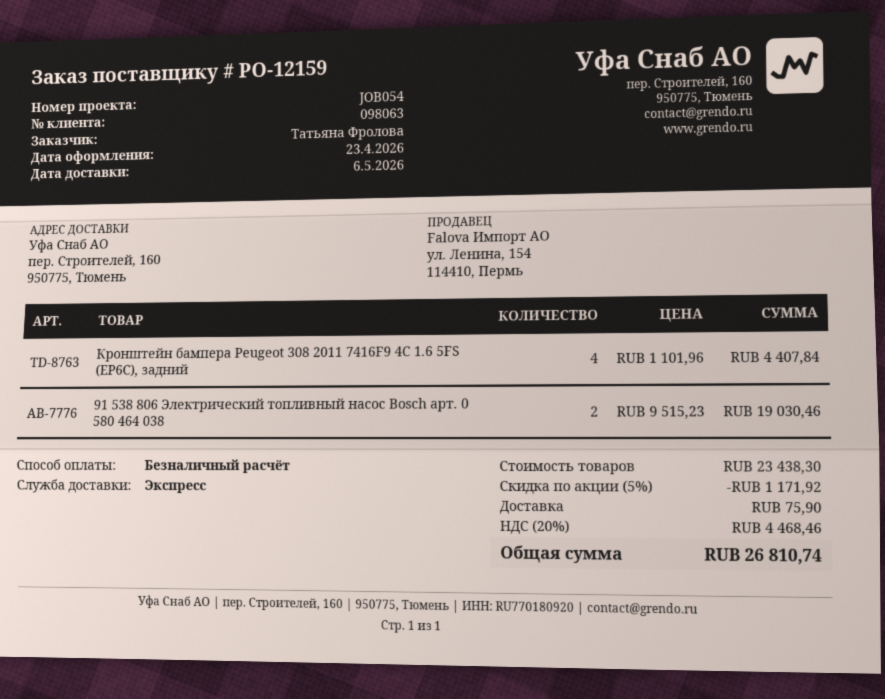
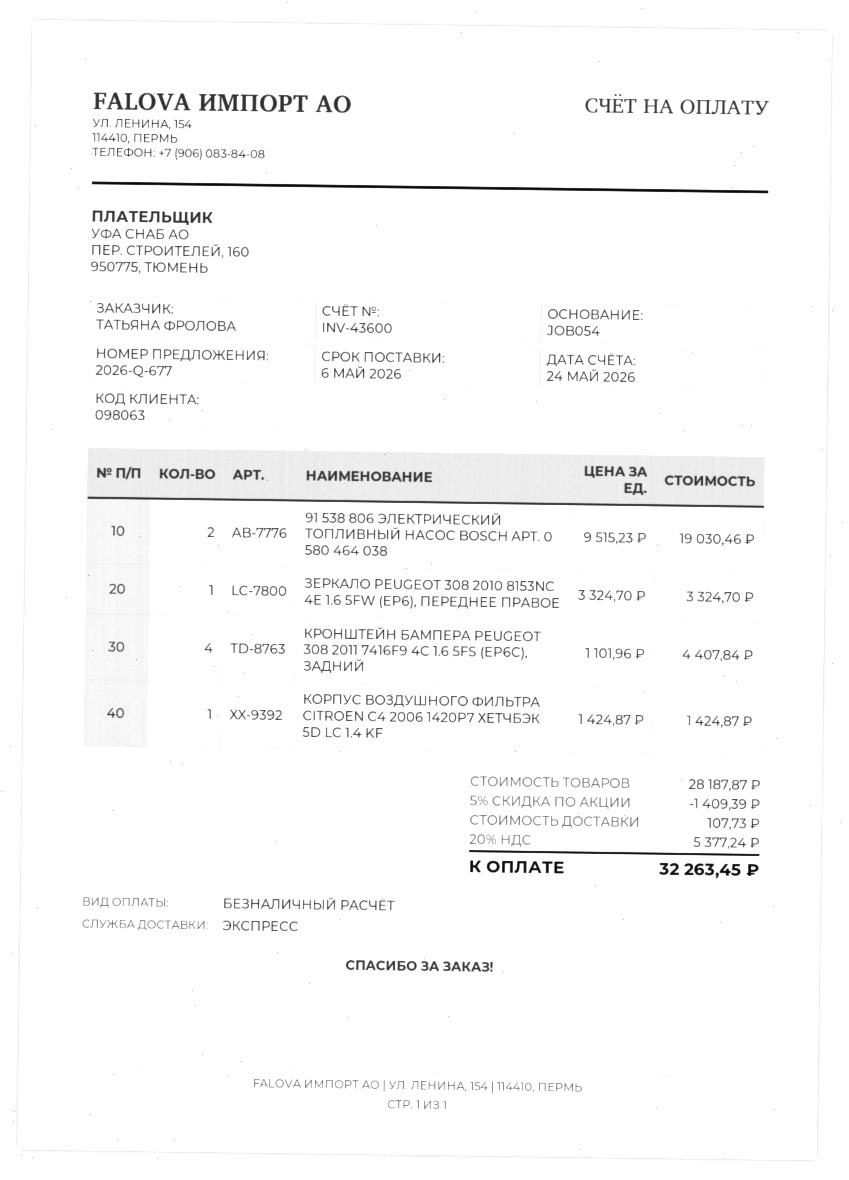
ЗЕРКАЛО PEUGEOT 308 2010 8153NC 4E 1.6 5FW (EP6), ПЕРЕДНЕЕ ПРАВОЕ: none -> 1 x 3324.70 = 3324.70
КОРПУС ВОЗДУШНОГО ФИЛЬТРА CITROEN C4 2006 1420P7 ХЕТЧБЭК 5D LC 1.4 KF: none -> 1 x 1424.87 = 1424.87
subtotal: 23438.30 -> 28187.87
discount: 5% = 1171.92 -> 5% = 1409.39
shipping: 75.90 -> 107.73
tax: 20% = 4468.46 -> 20% = 5377.24
total: 26810.74 -> 32263.45

